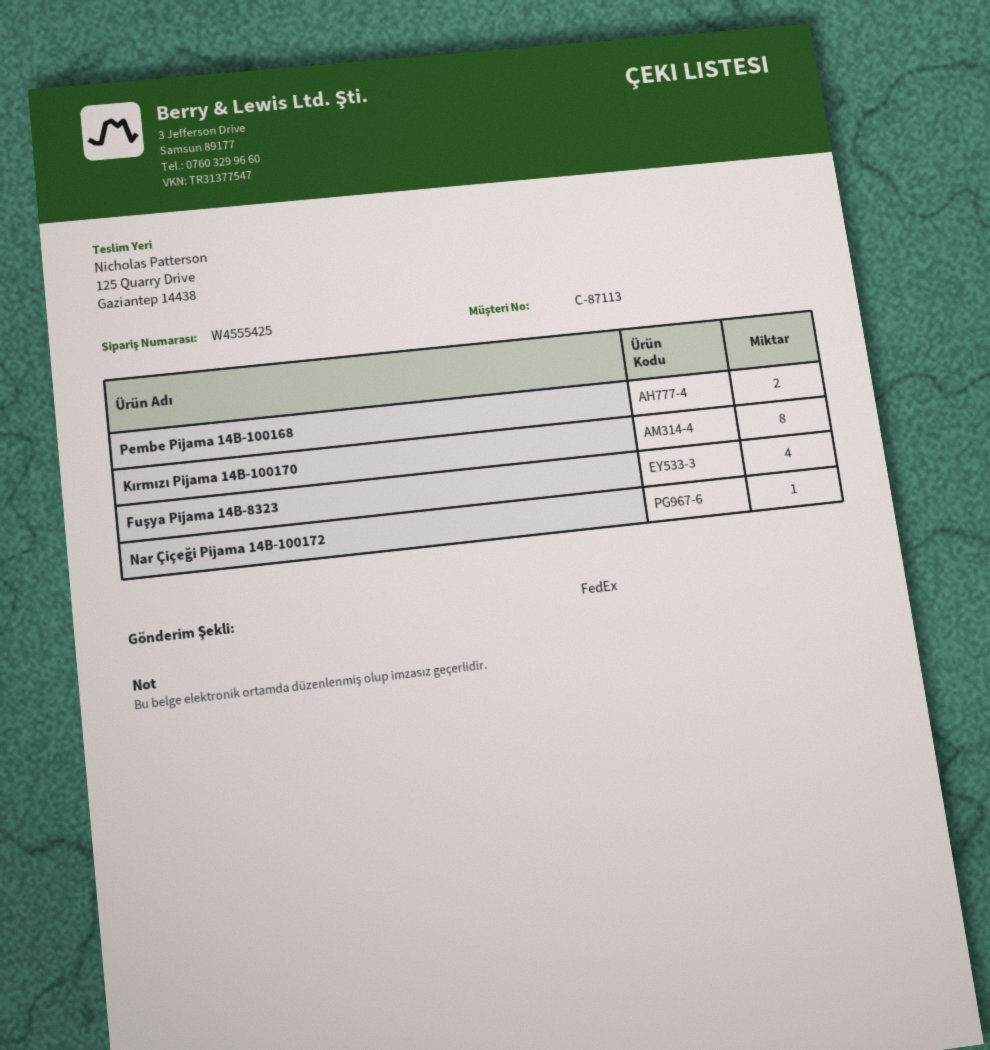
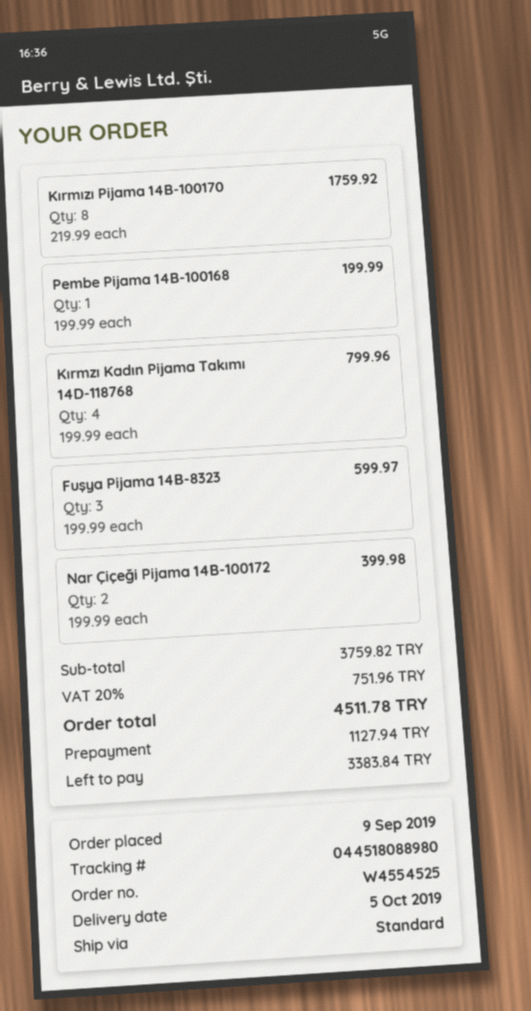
order number: W4555425 -> W4554525
shipping method: FedEx -> standard
Pembe Pijama 14B-100168: 2 -> 1
Fuşya Pijama 14B-8323: 4 -> 3
Nar Çiçeği Pijama 14B-100172: 1 -> 2
Kırmzı Kadın Pijama Takımı 14D-118768: none -> 4

